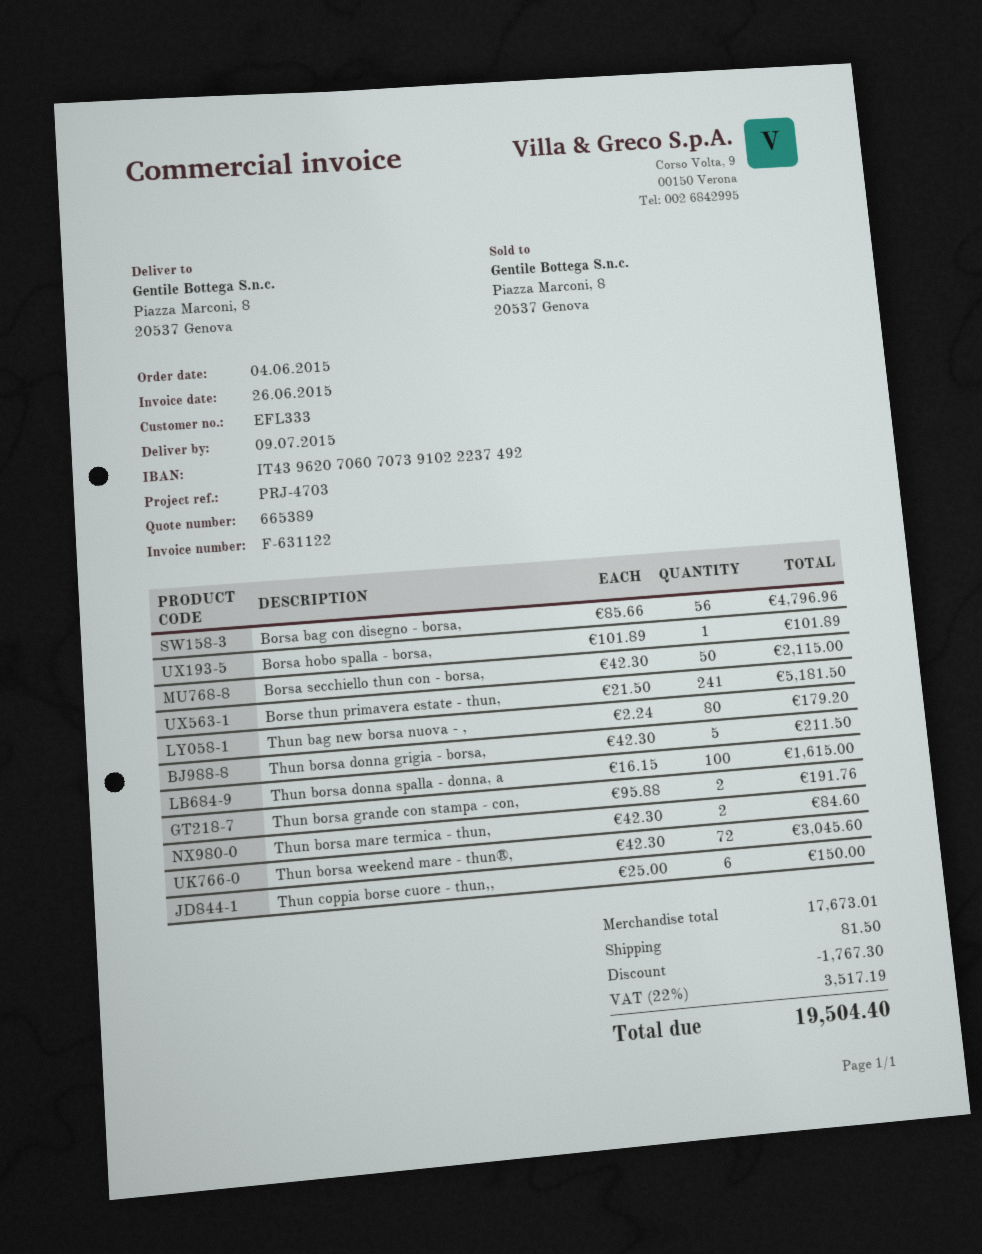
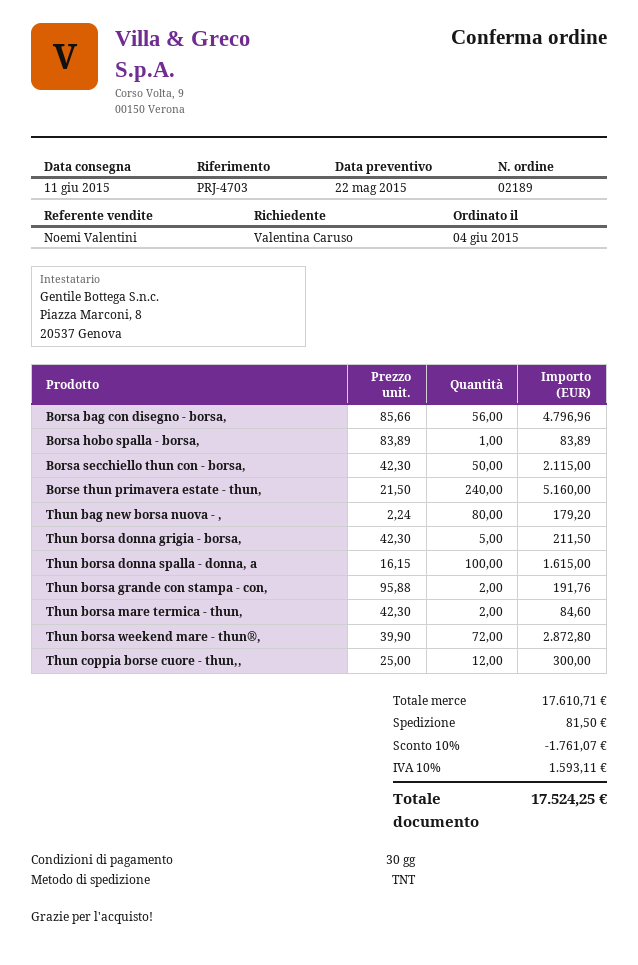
delivery date: 2015-07-09 -> 2015-06-11
Borsa hobo spalla - borsa,: 1 x 101.89 = 101.89 -> 1 x 83.89 = 83.89
Borse thun primavera estate - thun,: 241 x 21.50 = 5181.50 -> 240 x 21.50 = 5160.00
Thun borsa weekend mare - thun®,: 72 x 42.30 = 3045.60 -> 72 x 39.90 = 2872.80
Thun coppia borse cuore - thun,,: 6 x 25.00 = 150.00 -> 12 x 25.00 = 300.00
subtotal: 17673.01 -> 17610.71
discount: 1767.30 -> 1761.07
tax: 22% = 3517.19 -> 10% = 1593.11
total: 19504.40 -> 17524.25

